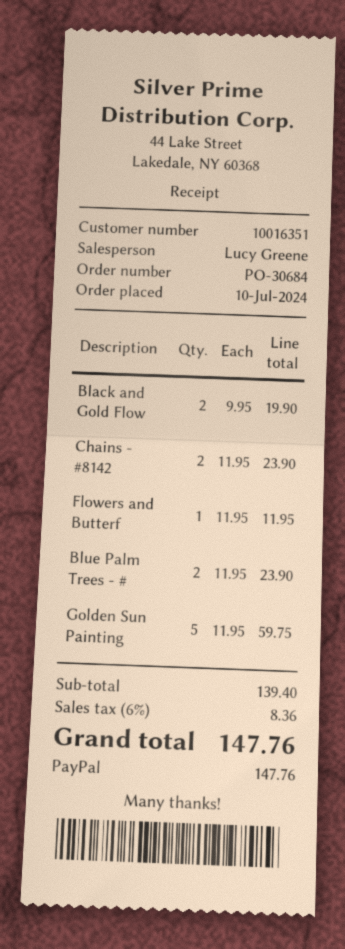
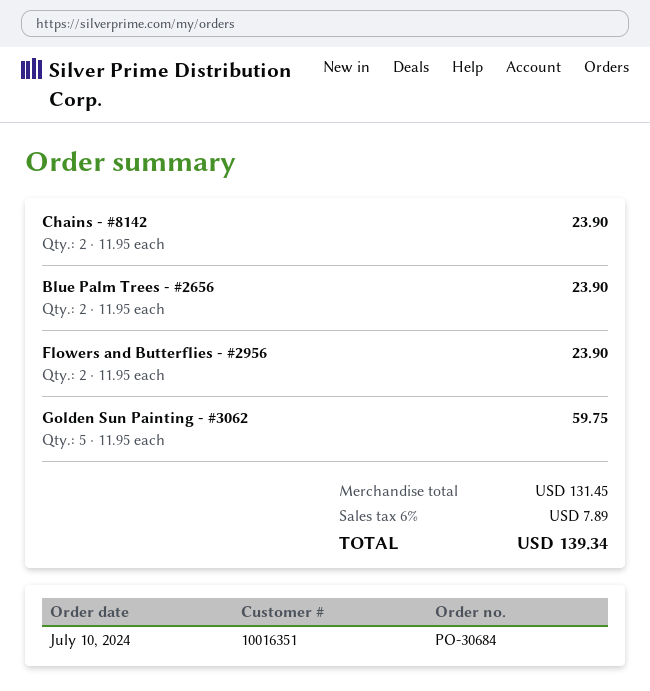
Black and Gold Flow: 2 x 9.95 = 19.90 -> none
Flowers and Butterf: 1 x 11.95 = 11.95 -> 2 x 11.95 = 23.90
subtotal: 139.40 -> 131.45
tax: 6% = 8.36 -> 6% = 7.89
total: 147.76 -> 139.34

